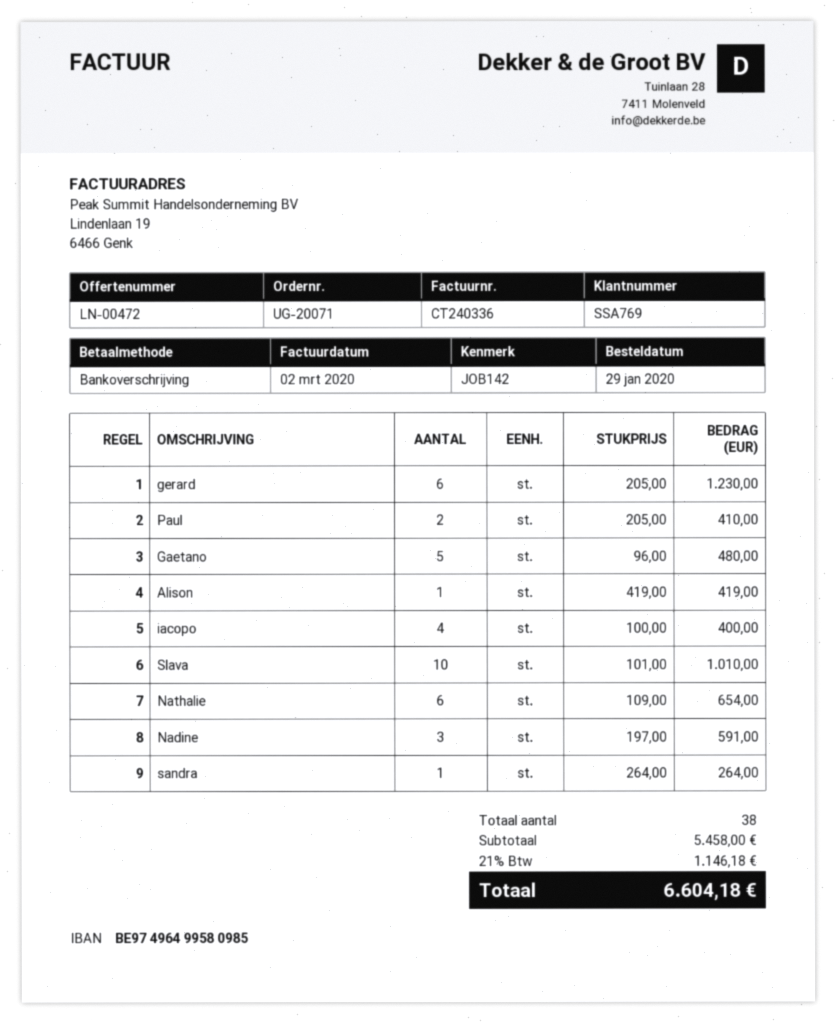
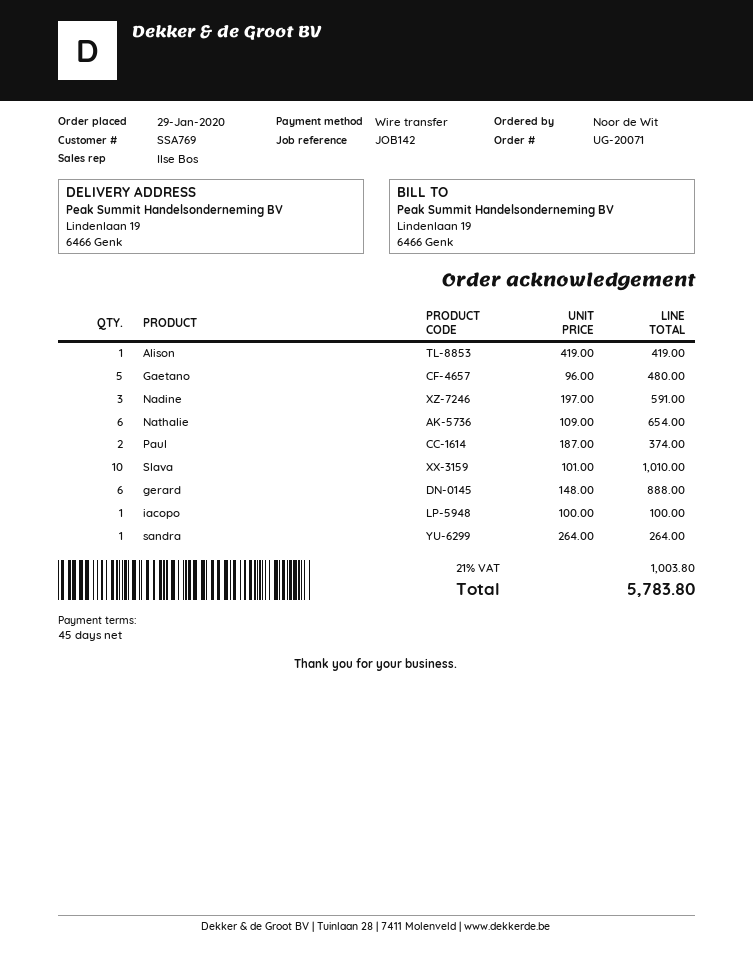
gerard: 6 x 205.00 = 1230.00 -> 6 x 148.00 = 888.00
Paul: 2 x 205.00 = 410.00 -> 2 x 187.00 = 374.00
iacopo: 4 x 100.00 = 400.00 -> 1 x 100.00 = 100.00
tax: 21% = 1146.18 -> 21% = 1003.80
total: 6604.18 -> 5783.80

